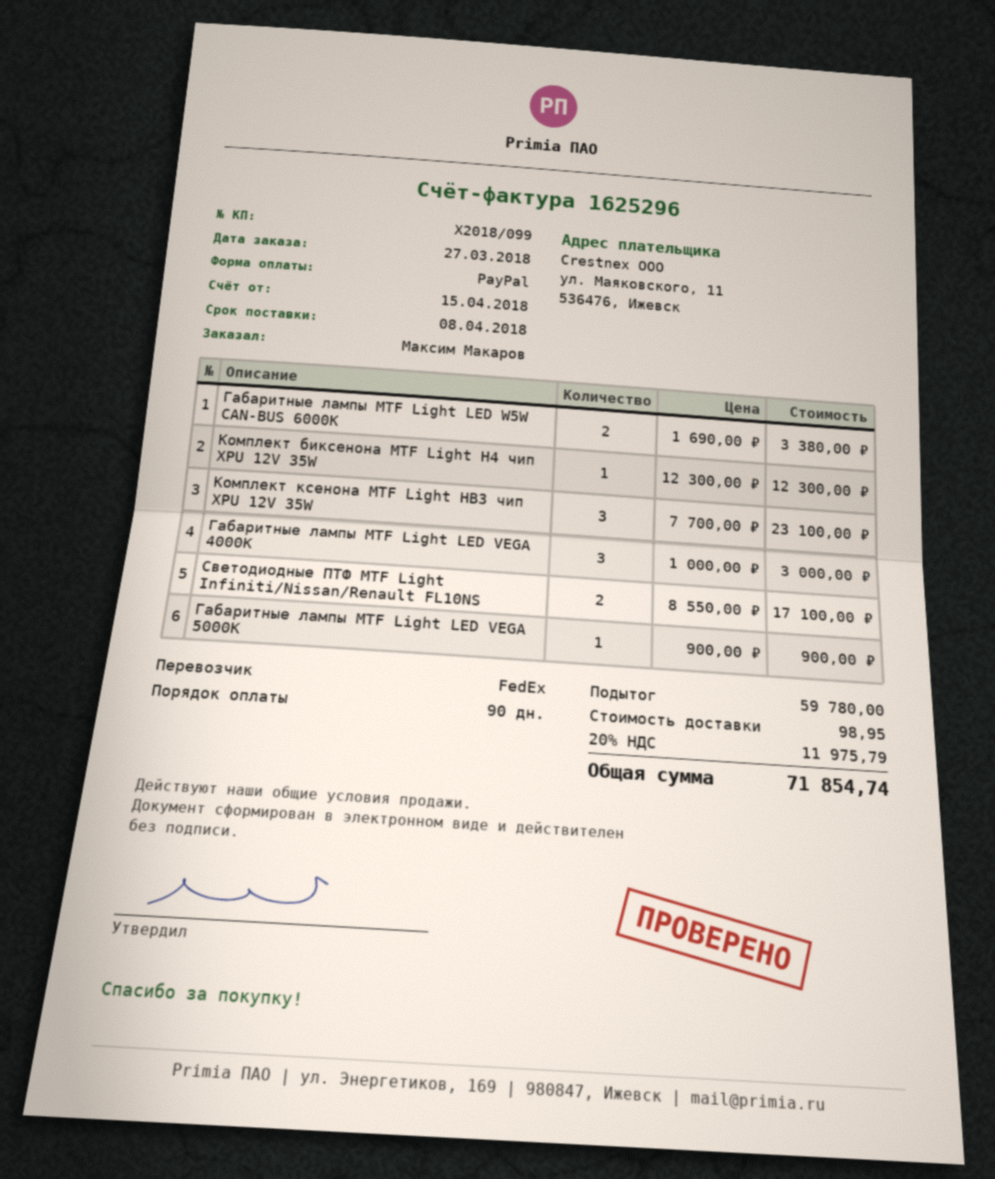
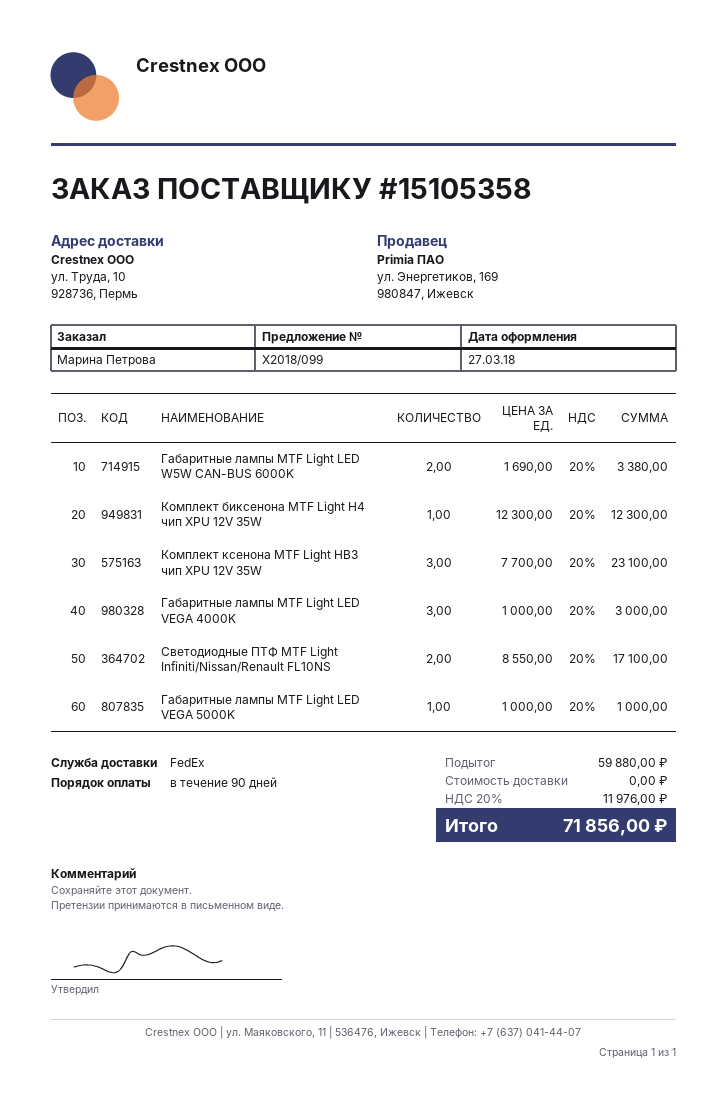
ordered by: Максим Макаров -> Марина Петрова
Габаритные лампы MTF Light LED VEGA 5000K: 1 x 900.00 = 900.00 -> 1 x 1000.00 = 1000.00
subtotal: 59780.00 -> 59880.00
shipping: 98.95 -> 0.00
tax: 20% = 11975.79 -> 20% = 11976.00
total: 71854.74 -> 71856.00

